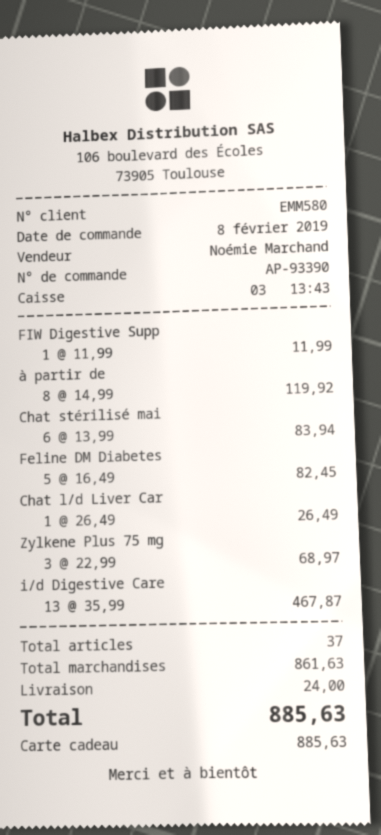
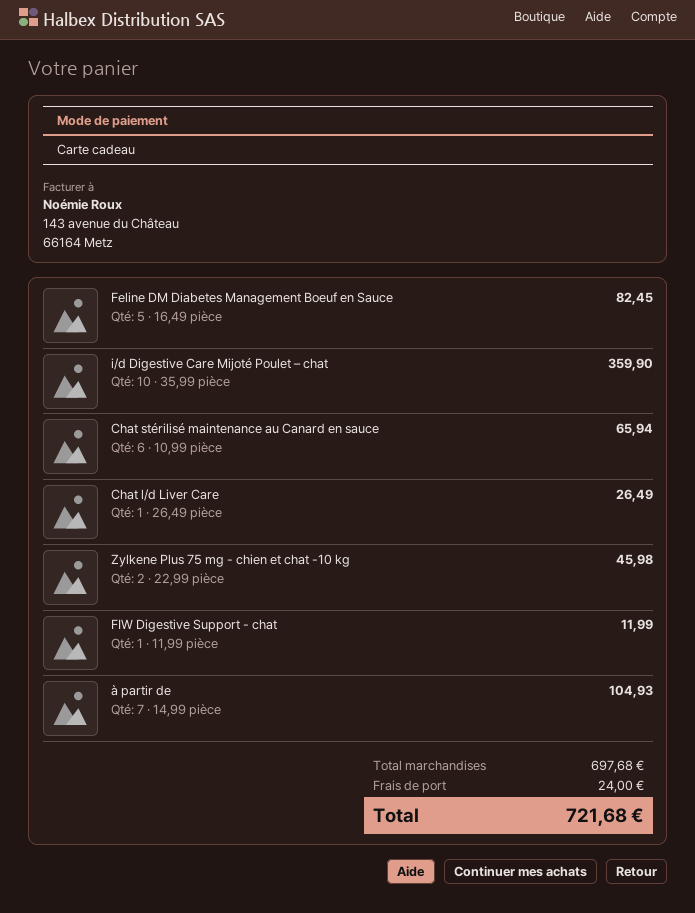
à partir de: 8 x 14.99 = 119.92 -> 7 x 14.99 = 104.93
Chat stérilisé mai: 6 x 13.99 = 83.94 -> 6 x 10.99 = 65.94
Zylkene Plus 75 mg: 3 x 22.99 = 68.97 -> 2 x 22.99 = 45.98
i/d Digestive Care: 13 x 35.99 = 467.87 -> 10 x 35.99 = 359.90
subtotal: 861.63 -> 697.68
total: 885.63 -> 721.68

